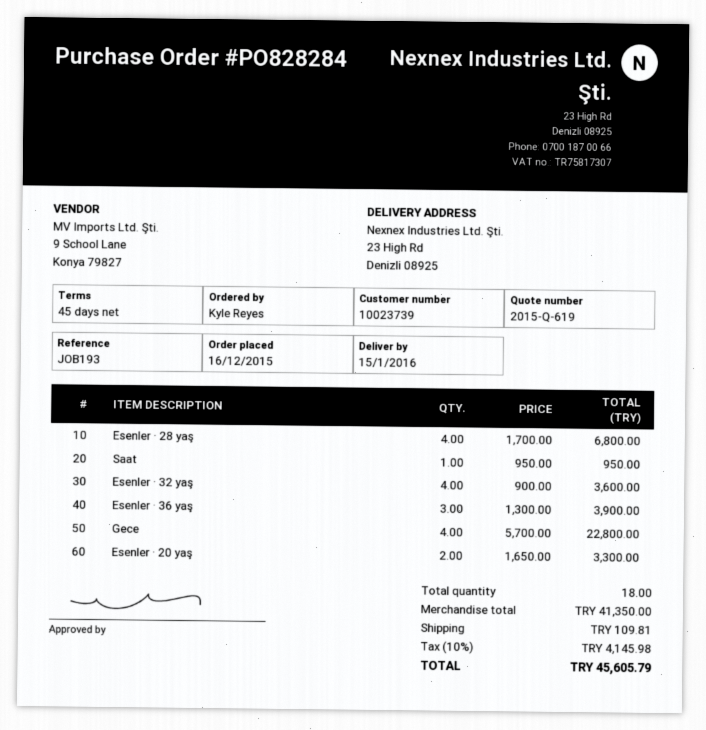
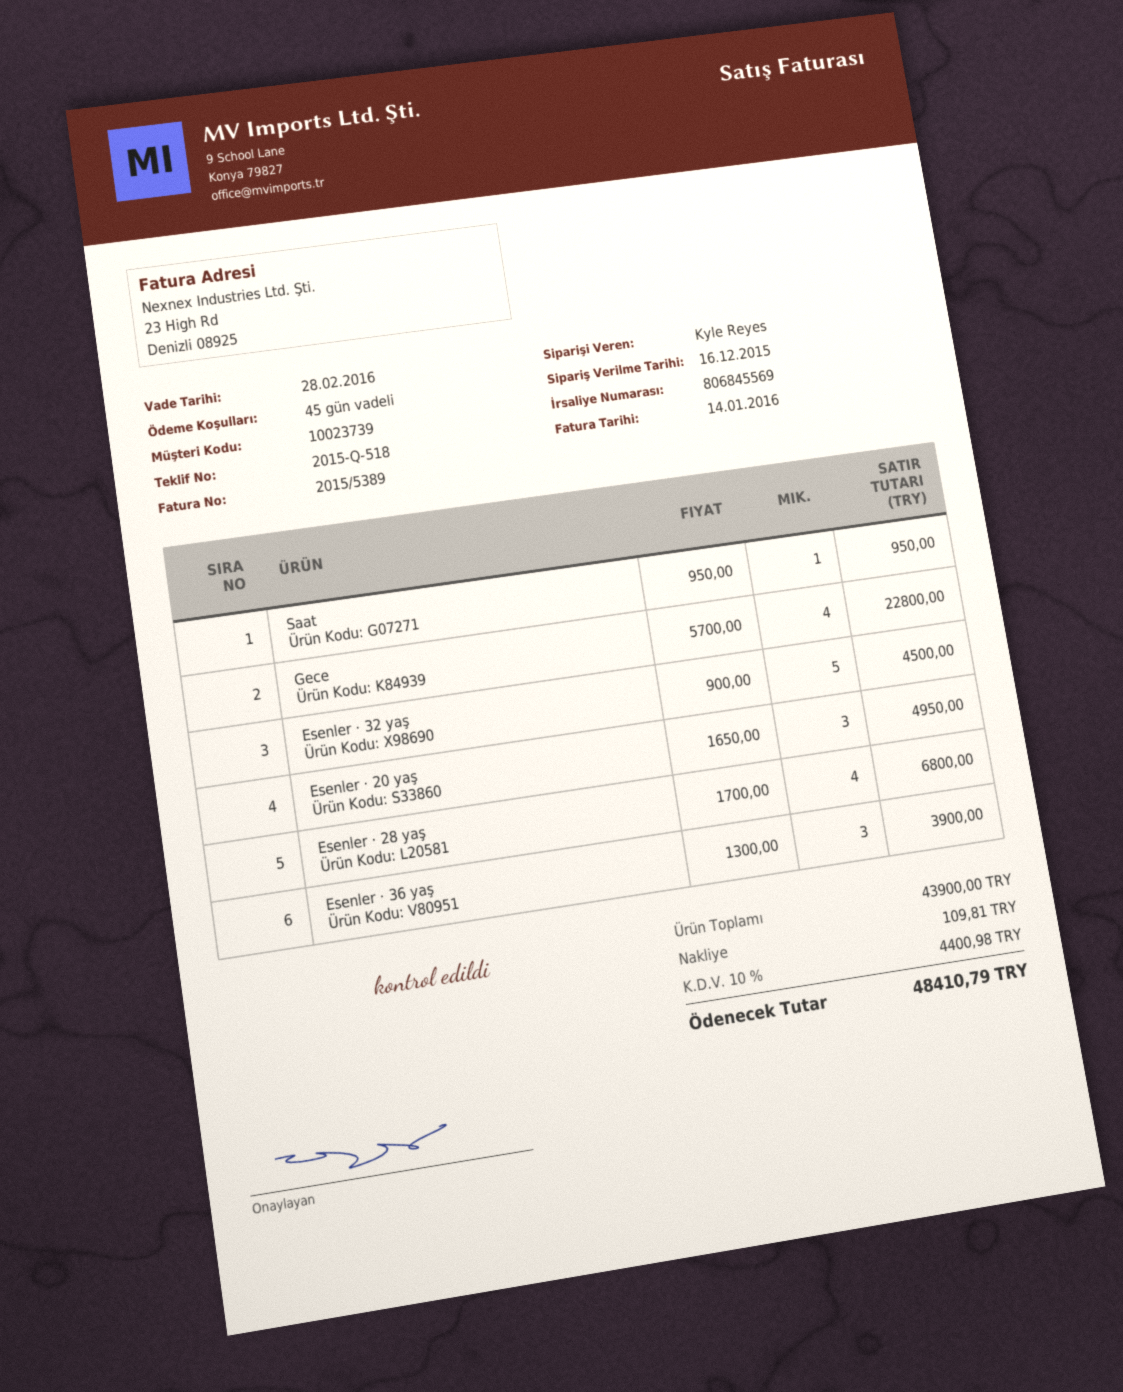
quote number: 2015-Q-619 -> 2015-Q-518
Esenler · 32 yaş: 4 x 900.00 = 3600.00 -> 5 x 900.00 = 4500.00
Esenler · 20 yaş: 2 x 1650.00 = 3300.00 -> 3 x 1650.00 = 4950.00
subtotal: 41350.00 -> 43900.00
tax: 10% = 4145.98 -> 10% = 4400.98
total: 45605.79 -> 48410.79

